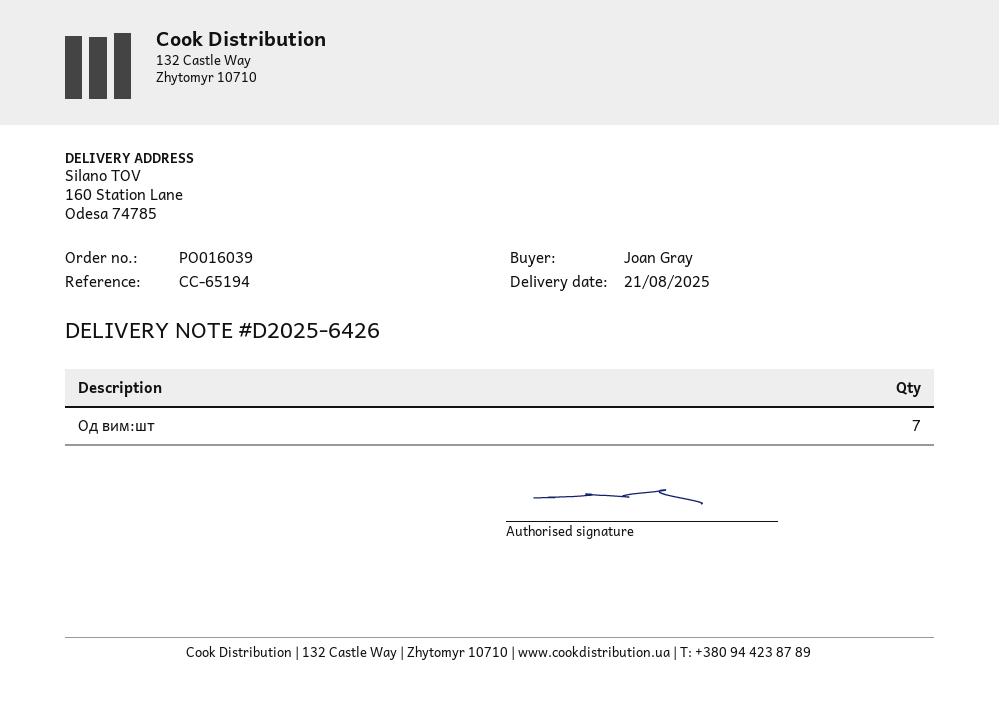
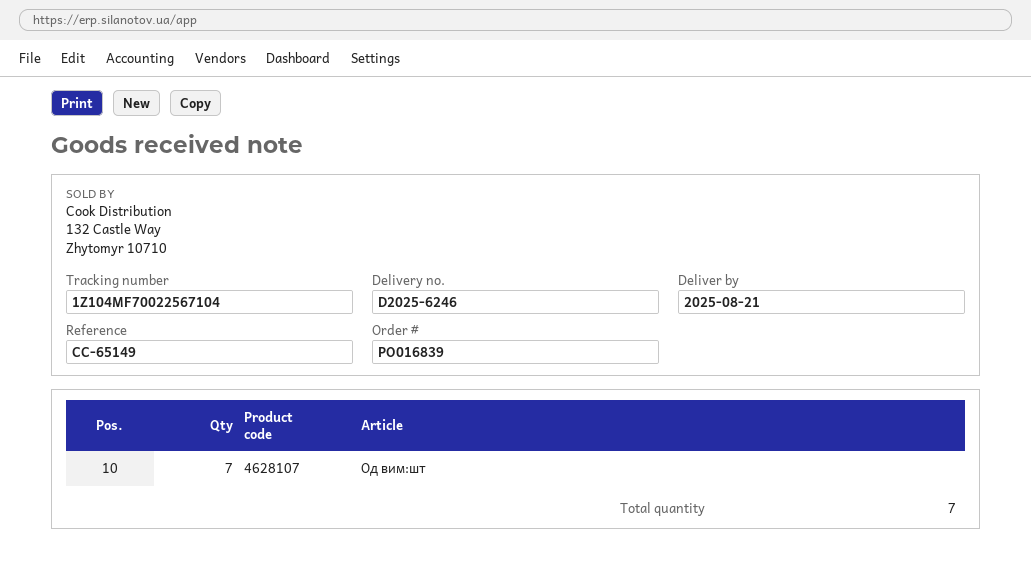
order number: PO016039 -> PO016839
delivery note number: D2025-6426 -> D2025-6246
reference: CC-65194 -> CC-65149

